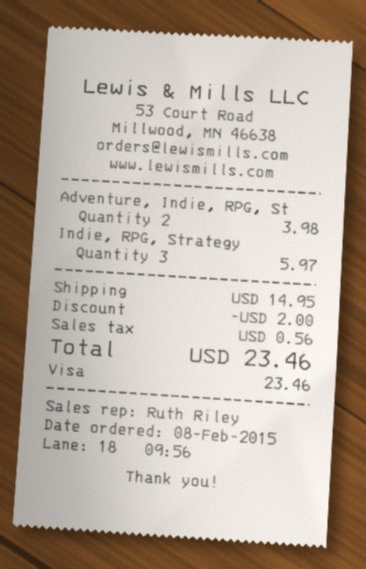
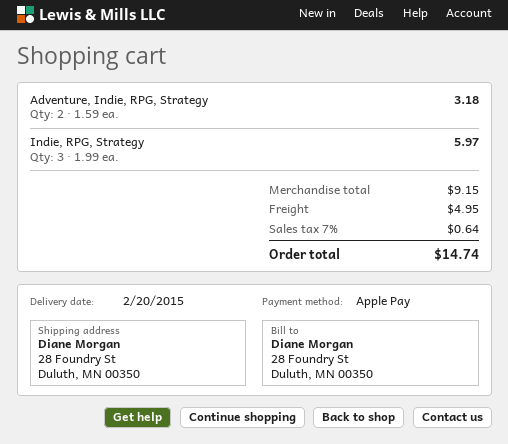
payment method: Visa -> Apple Pay
Adventure, Indie, RPG, St: 2 for 3.98 -> 2 for 3.18
discount: 2.00 -> none
shipping: 14.95 -> 4.95
tax: 0.56 -> 0.64
total: 23.46 -> 14.74

